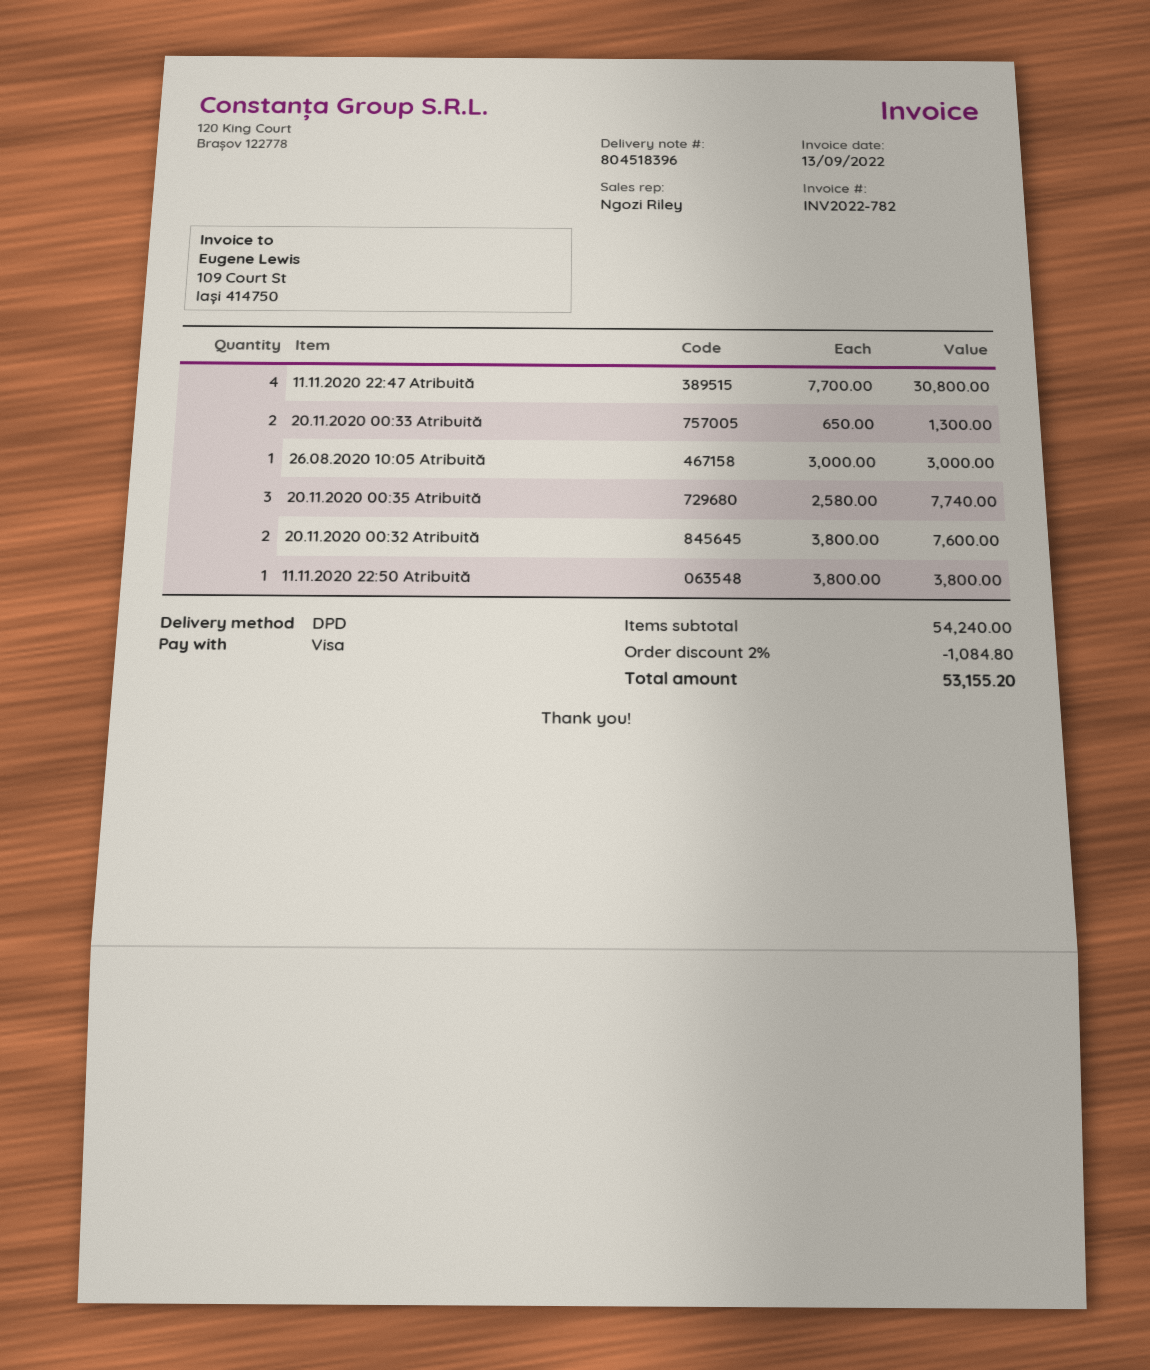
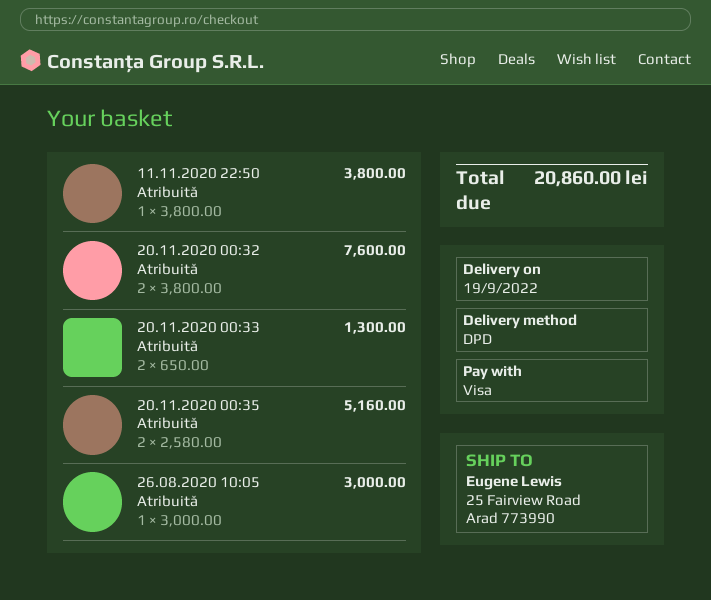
11.11.2020 22:47 Atribuită: 4 x 7700.00 = 30800.00 -> none
20.11.2020 00:35 Atribuită: 3 x 2580.00 = 7740.00 -> 2 x 2580.00 = 5160.00
discount: 2% = 1084.80 -> none
total: 53155.20 -> 20860.00

